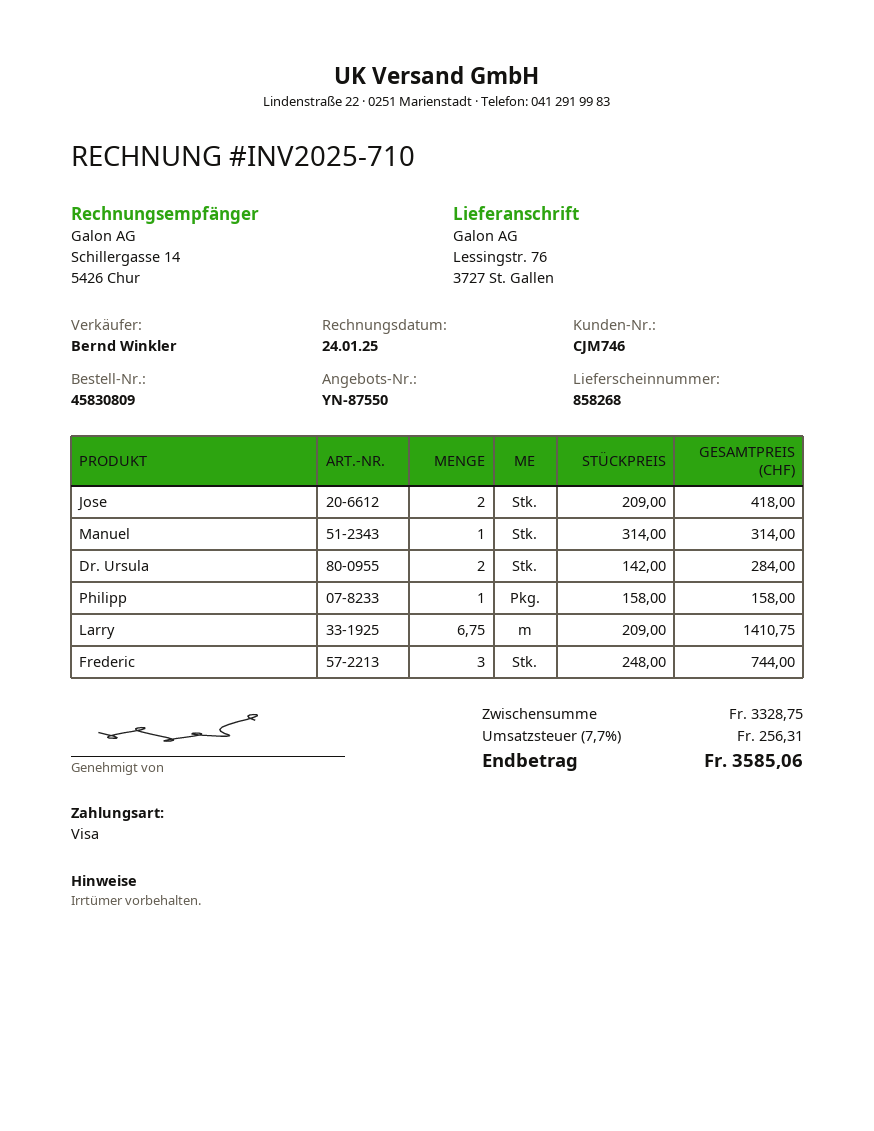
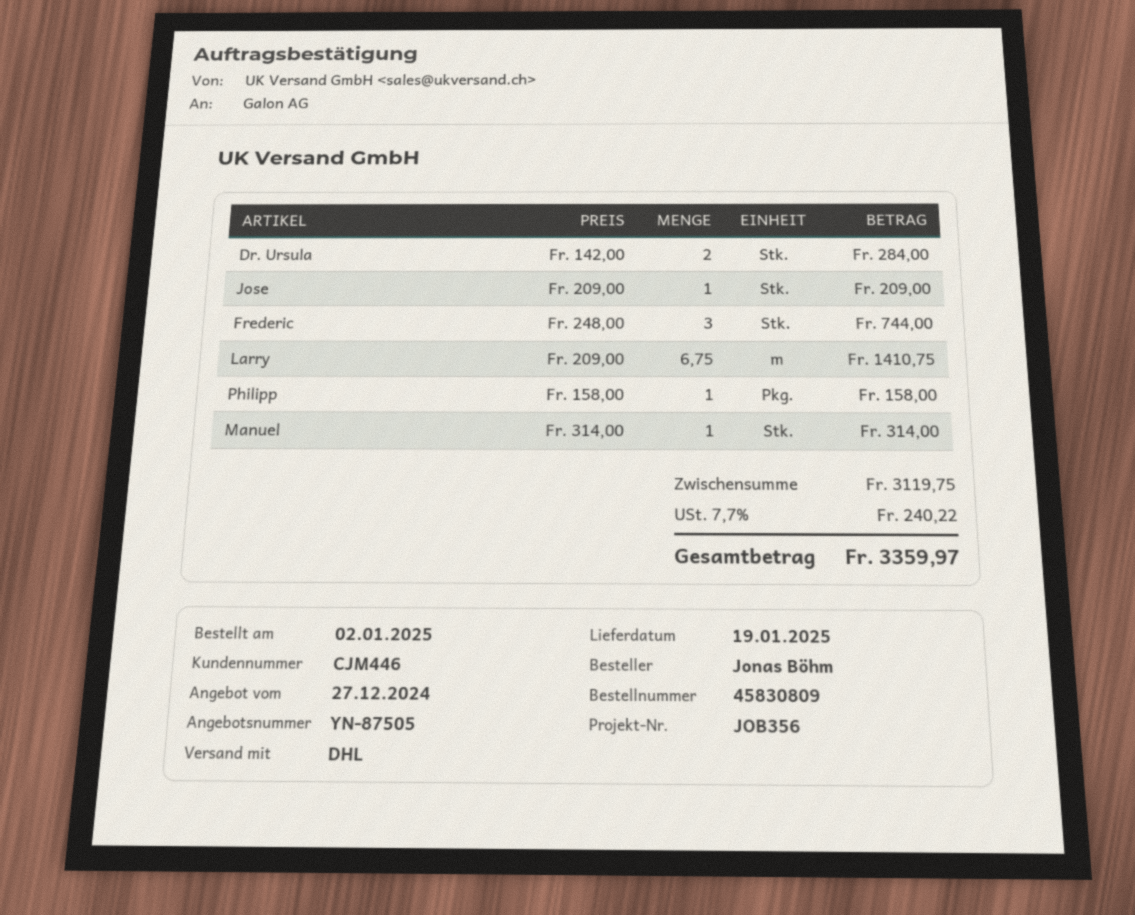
quote number: YN-87550 -> YN-87505
customer number: CJM746 -> CJM446
Jose: 2 x 209.00 = 418.00 -> 1 x 209.00 = 209.00
subtotal: 3328.75 -> 3119.75
tax: 7.7% = 256.31 -> 7.7% = 240.22
total: 3585.06 -> 3359.97

